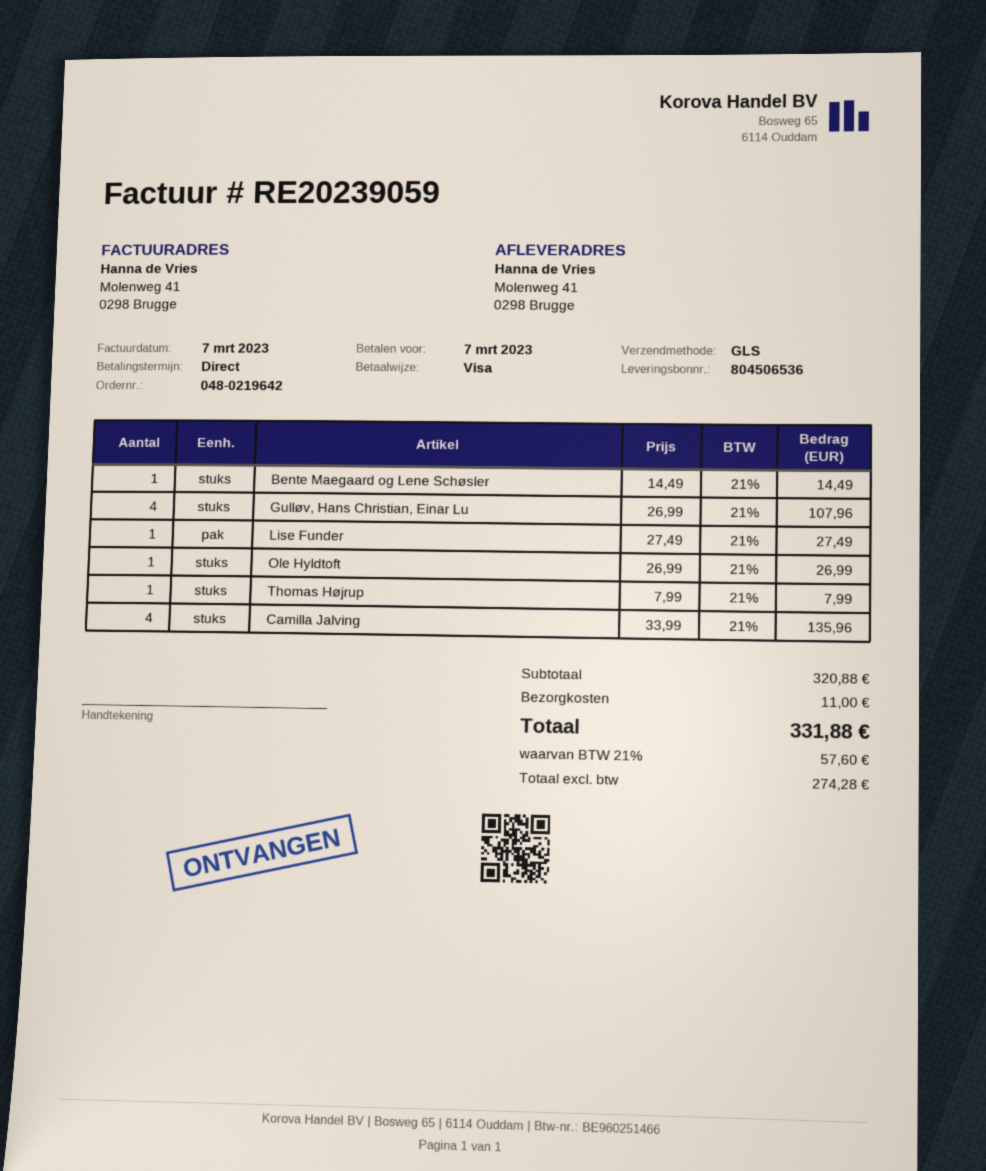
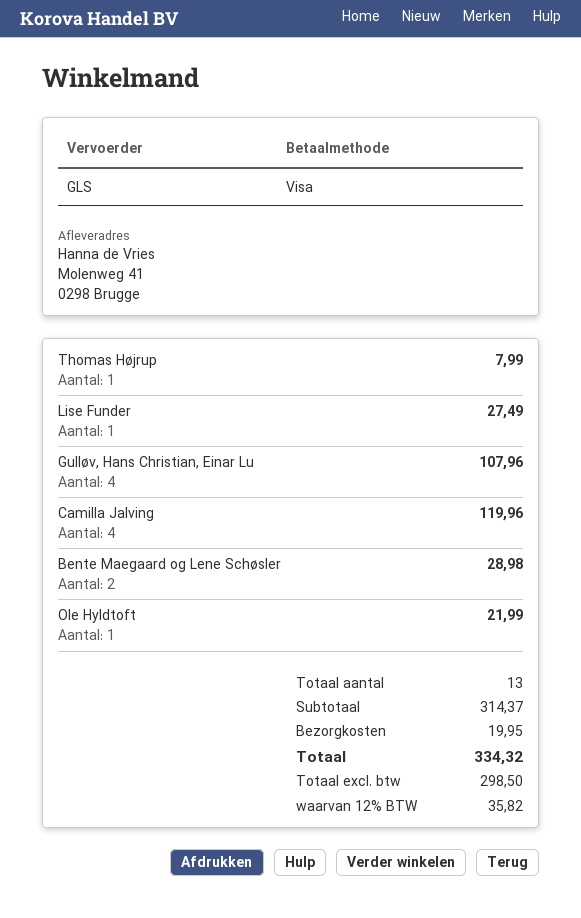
Bente Maegaard og Lene Schøsler: 1 for 14.49 -> 2 for 28.98
Ole Hyldtoft: 1 for 26.99 -> 1 for 21.99
Camilla Jalving: 4 for 135.96 -> 4 for 119.96
subtotal: 320.88 -> 314.37
shipping: 11.00 -> 19.95
net: 274.28 -> 298.50
tax: 21% = 57.60 -> 12% = 35.82
total: 331.88 -> 334.32

